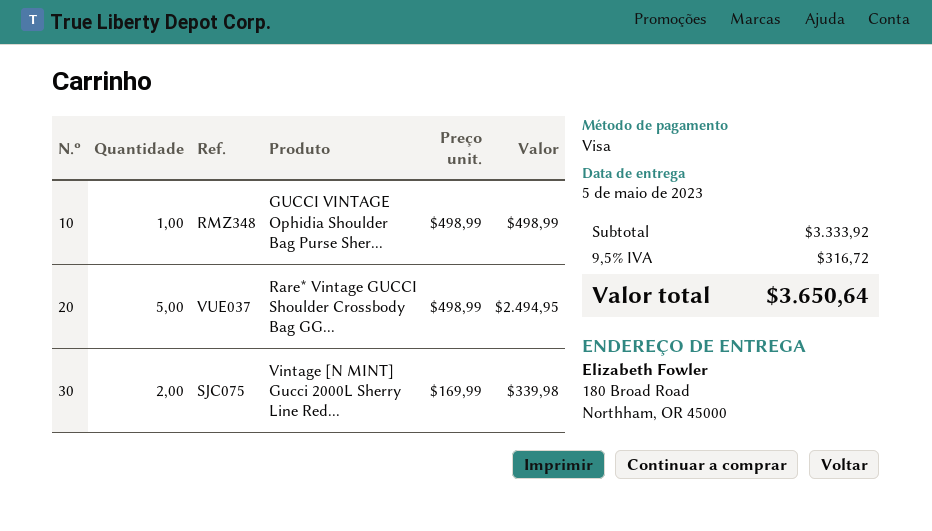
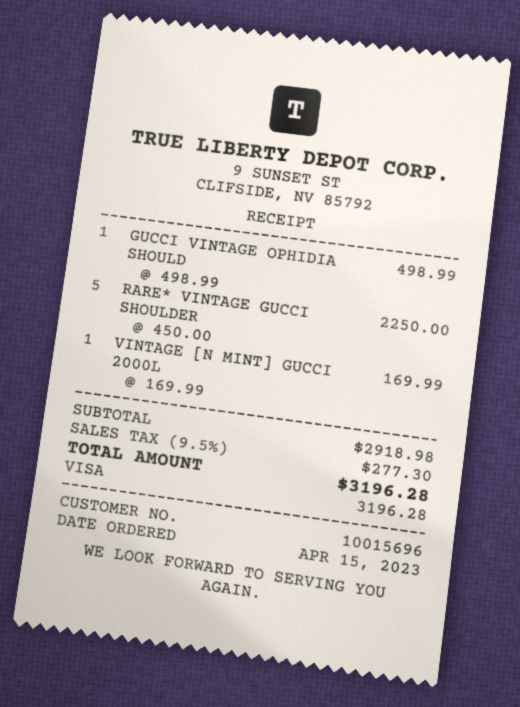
Rare* Vintage GUCCI Shoulder Crossbody Bag GG...: 5 x 498.99 = 2494.95 -> 5 x 450.00 = 2250.00
Vintage [N MINT] Gucci 2000L Sherry Line Red...: 2 x 169.99 = 339.98 -> 1 x 169.99 = 169.99
subtotal: 3333.92 -> 2918.98
tax: 9.5% = 316.72 -> 9.5% = 277.30
total: 3650.64 -> 3196.28

